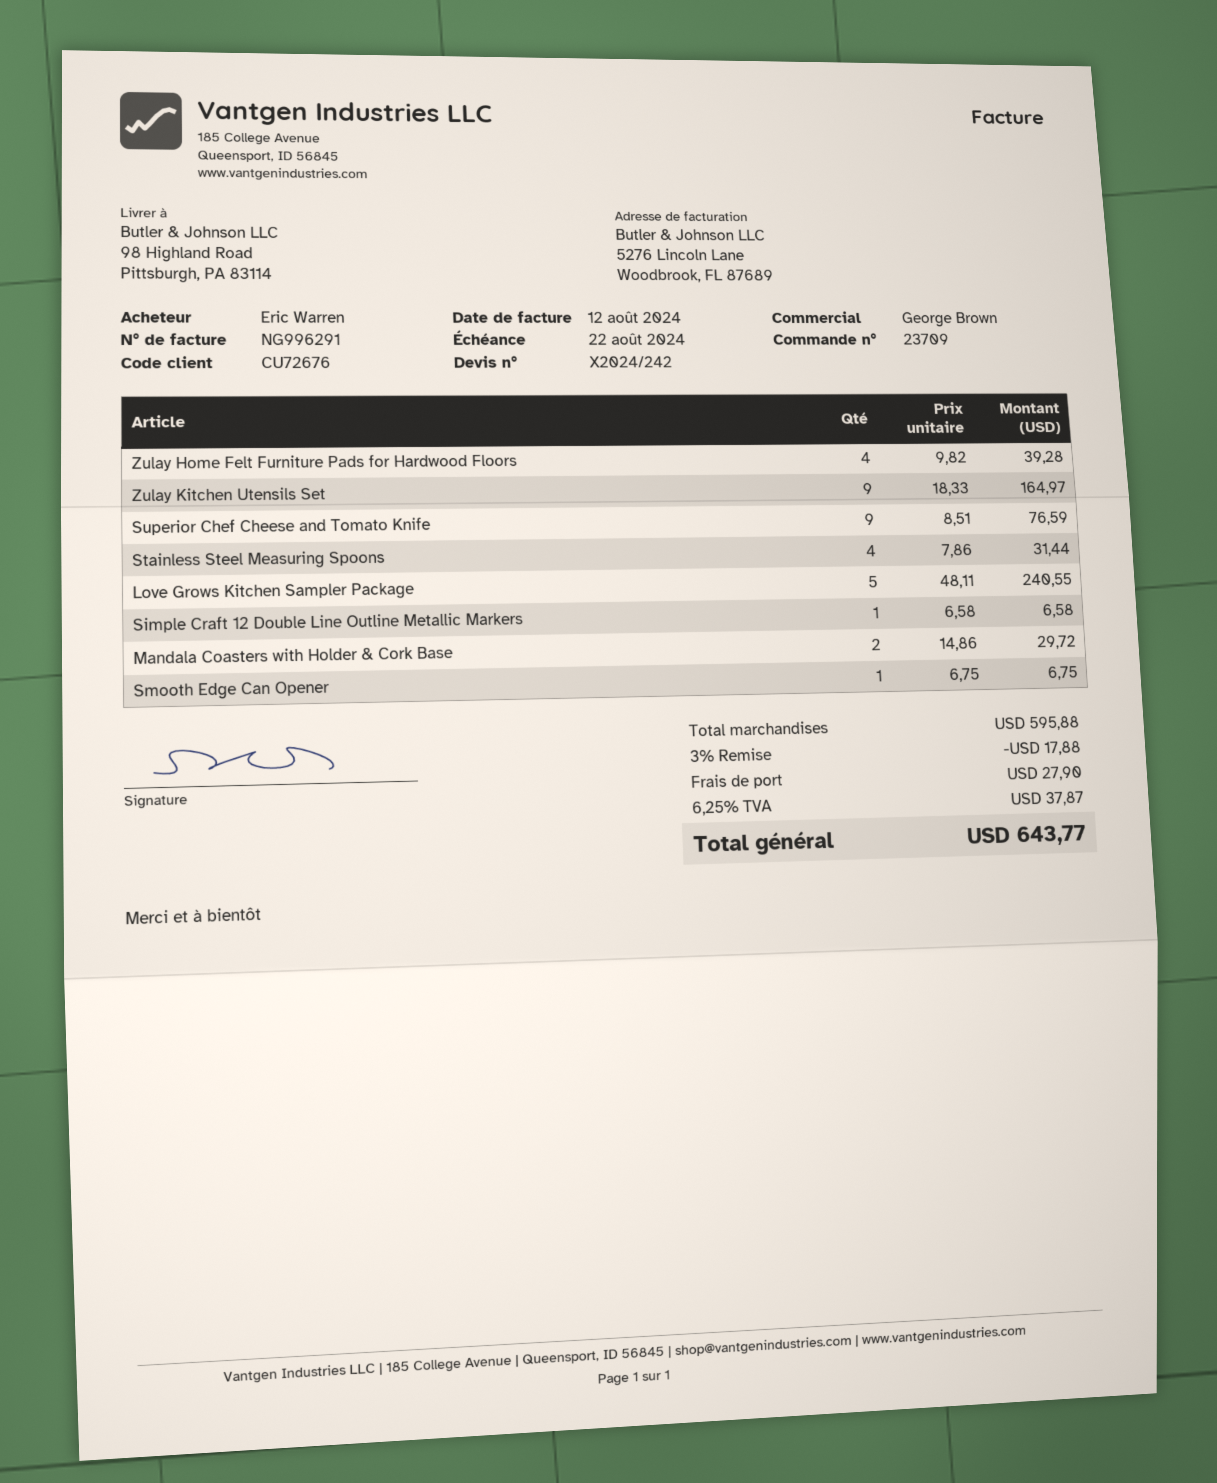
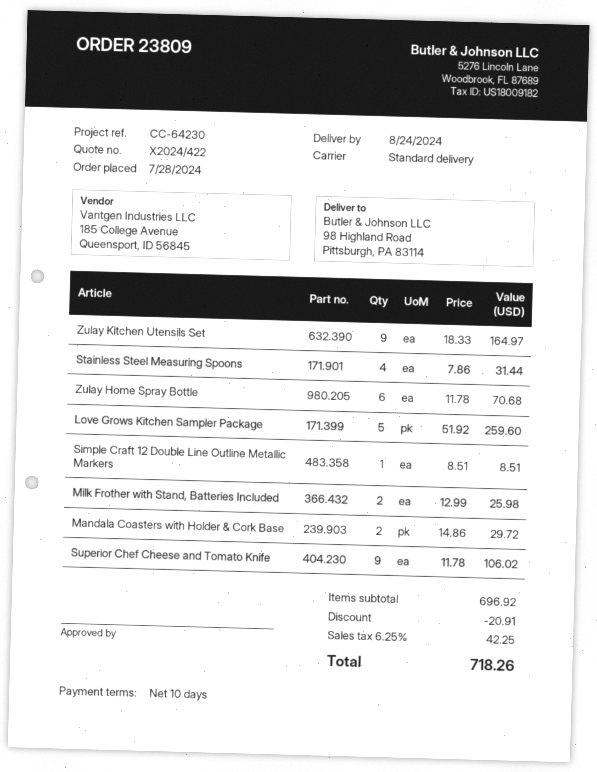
quote number: X2024/242 -> X2024/422
order number: 23709 -> 23809
Zulay Home Felt Furniture Pads for Hardwood Floors: 4 x 9.82 = 39.28 -> none
Superior Chef Cheese and Tomato Knife: 9 x 8.51 = 76.59 -> 9 x 11.78 = 106.02
Love Grows Kitchen Sampler Package: 5 x 48.11 = 240.55 -> 5 x 51.92 = 259.60
Simple Craft 12 Double Line Outline Metallic Markers: 1 x 6.58 = 6.58 -> 1 x 8.51 = 8.51
Smooth Edge Can Opener: 1 x 6.75 = 6.75 -> none
Zulay Home Spray Bottle: none -> 6 x 11.78 = 70.68
Milk Frother with Stand, Batteries Included: none -> 2 x 12.99 = 25.98
subtotal: 595.88 -> 696.92
discount: 17.88 -> 20.91
shipping: 27.90 -> none
tax: 6.25% = 37.87 -> 6.25% = 42.25
total: 643.77 -> 718.26

